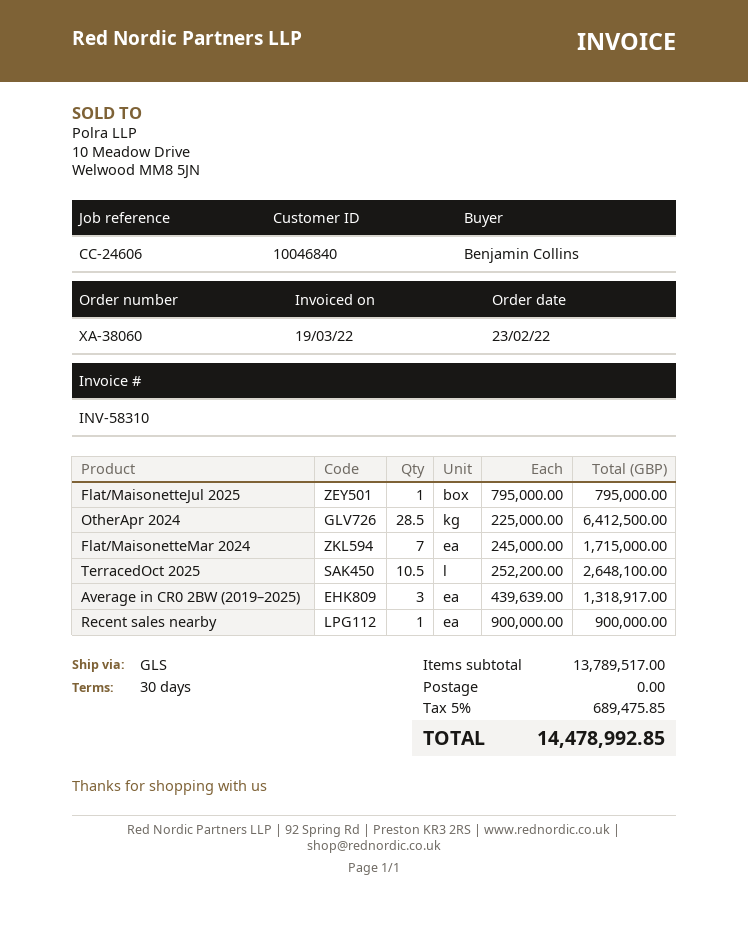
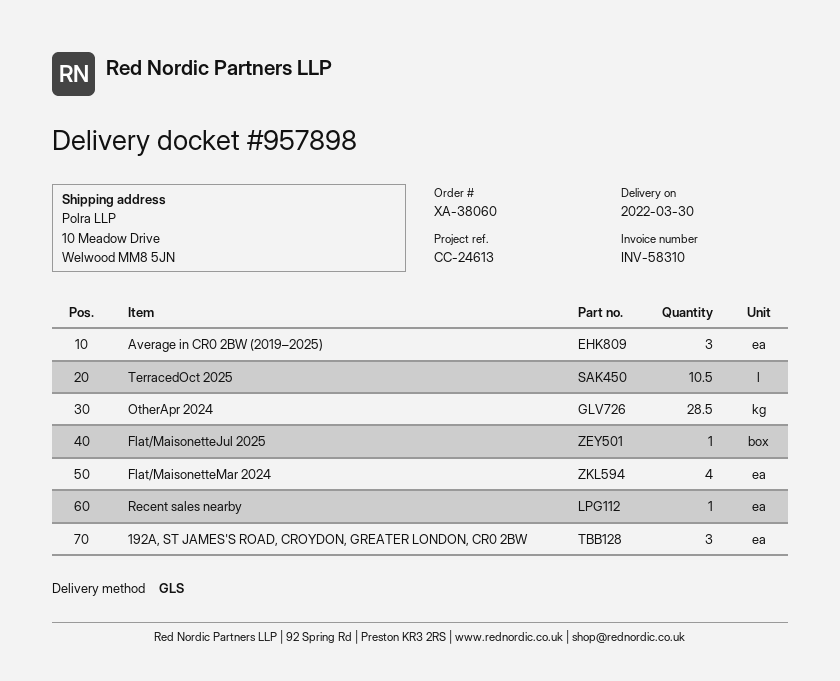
reference: CC-24606 -> CC-24613
Flat/MaisonetteMar 2024: 7 -> 4
192A, ST JAMES'S ROAD, CROYDON, GREATER LONDON, CR0 2BW: none -> 3

